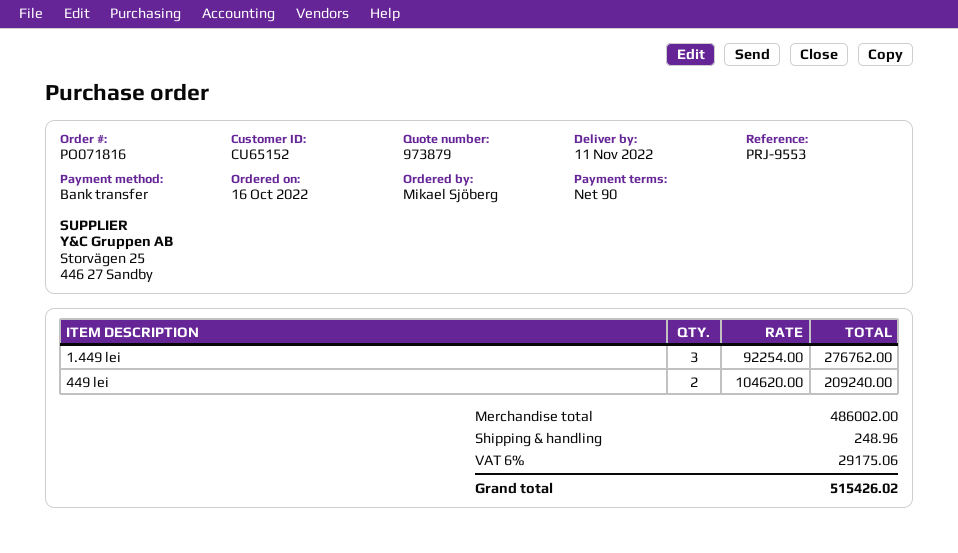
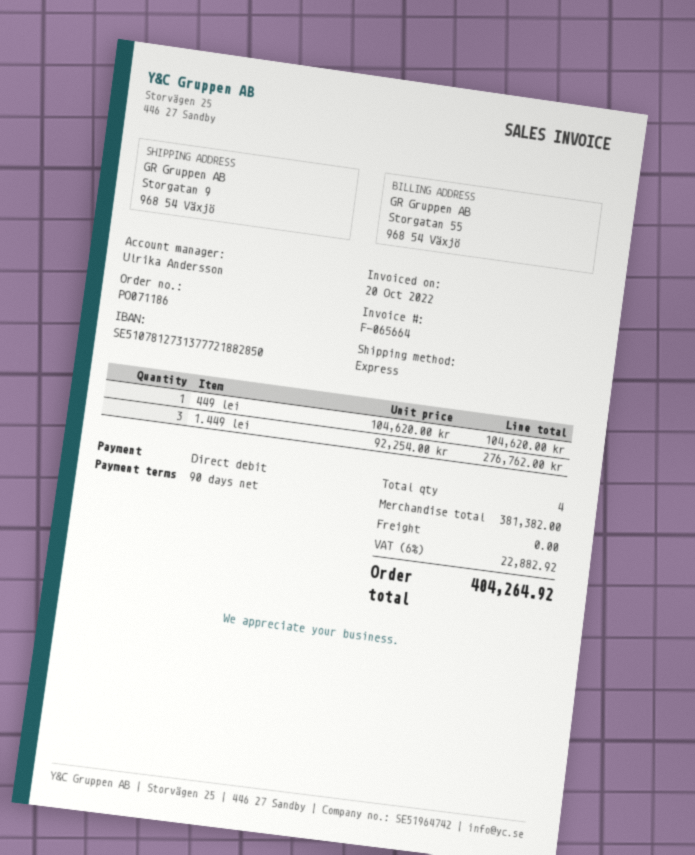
order number: PO071816 -> PO071186
payment method: bank transfer -> direct debit
449 lei: 2 x 104620.00 = 209240.00 -> 1 x 104620.00 = 104620.00
subtotal: 486002.00 -> 381382.00
shipping: 248.96 -> 0.00
tax: 6% = 29175.06 -> 6% = 22882.92
total: 515426.02 -> 404264.92

